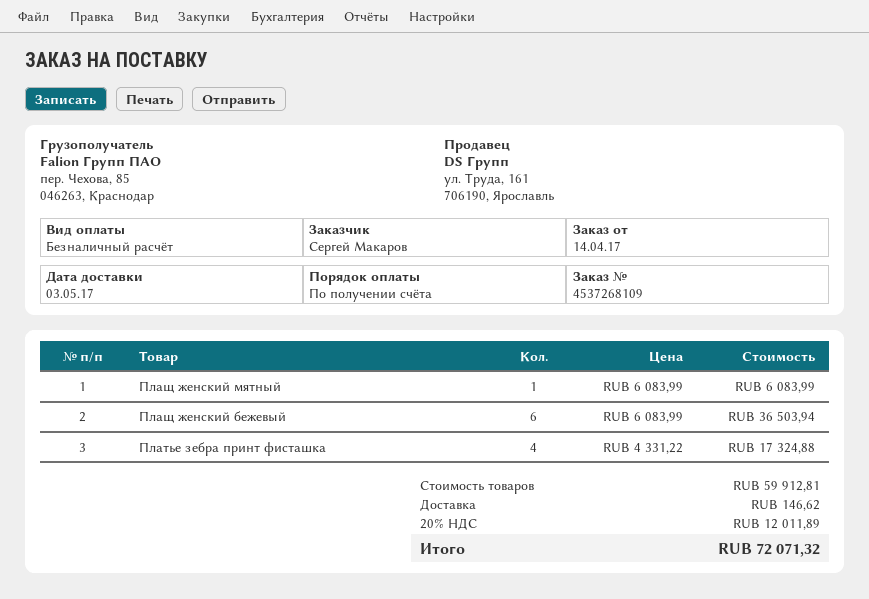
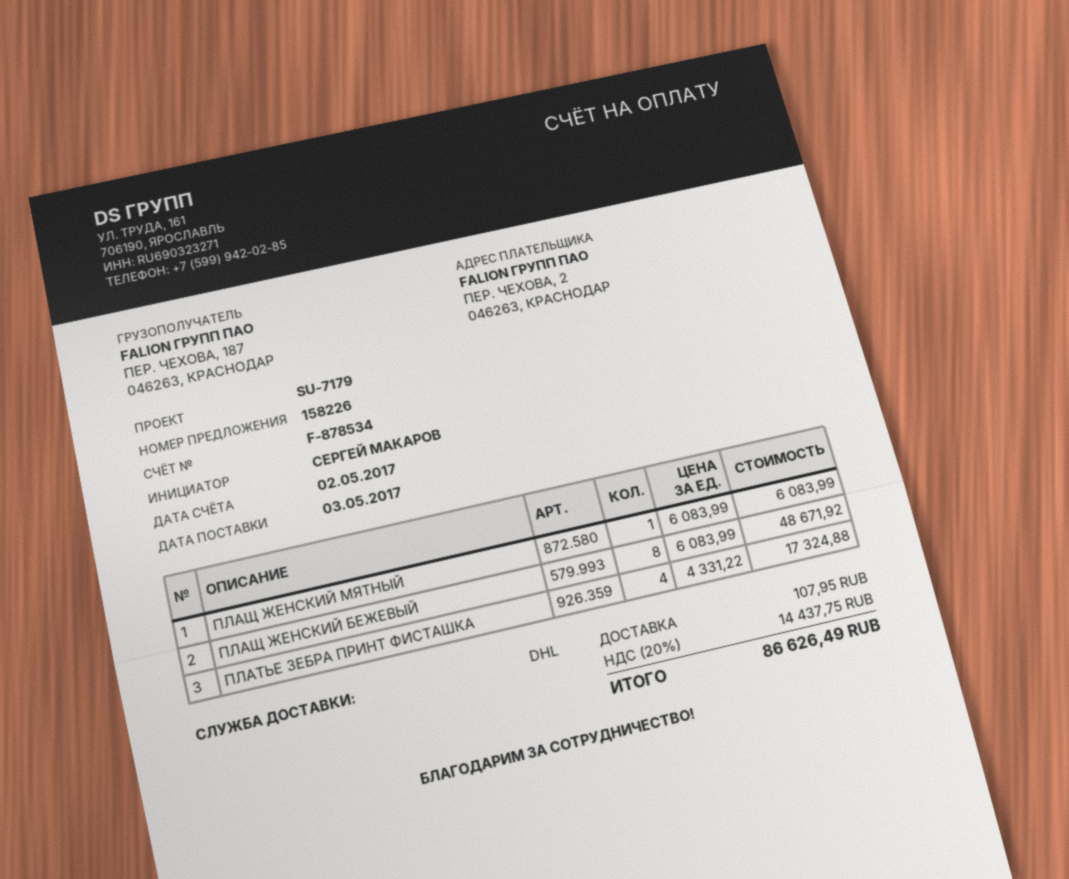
ship to: пер. Чехова, 85, 046263, Краснодар -> ПЕР. ЧЕХОВА, 187, 046263, КРАСНОДАР
Плащ женский бежевый: 6 x 6083.99 = 36503.94 -> 8 x 6083.99 = 48671.92
shipping: 146.62 -> 107.95
tax: 20% = 12011.89 -> 20% = 14437.75
total: 72071.32 -> 86626.49

